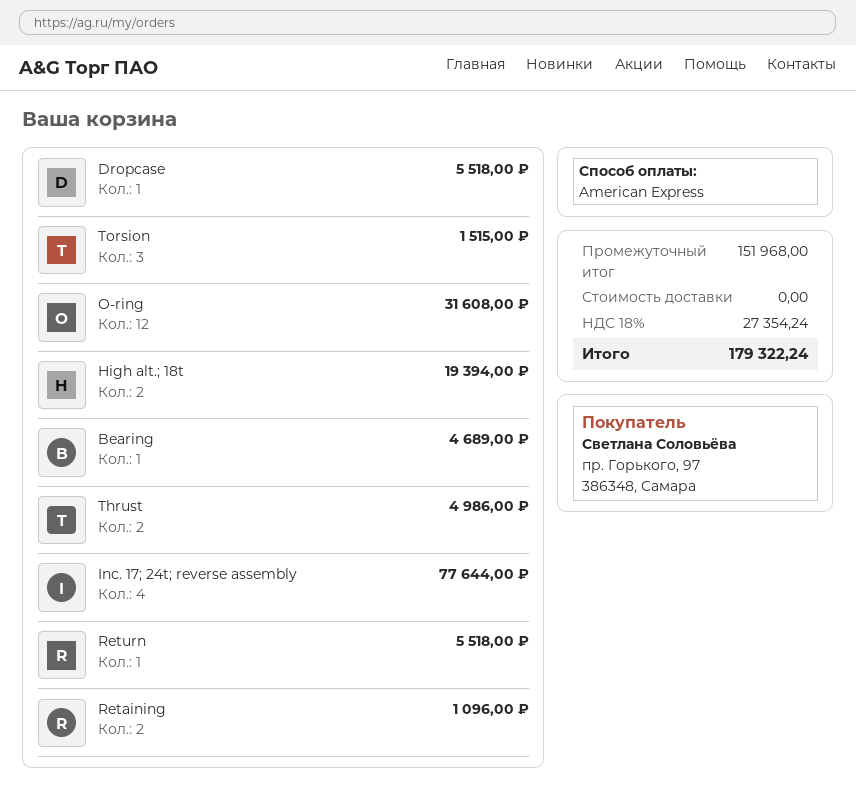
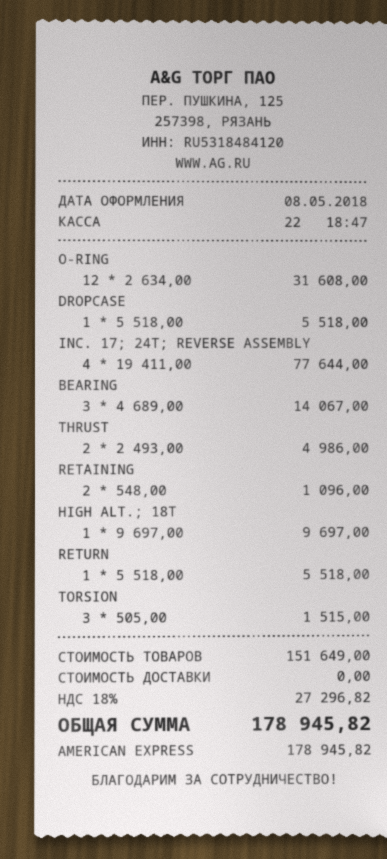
High alt.; 18t: 2 for 19394.00 -> 1 for 9697.00
Bearing: 1 for 4689.00 -> 3 for 14067.00
subtotal: 151968.00 -> 151649.00
tax: 18% = 27354.24 -> 18% = 27296.82
total: 179322.24 -> 178945.82

